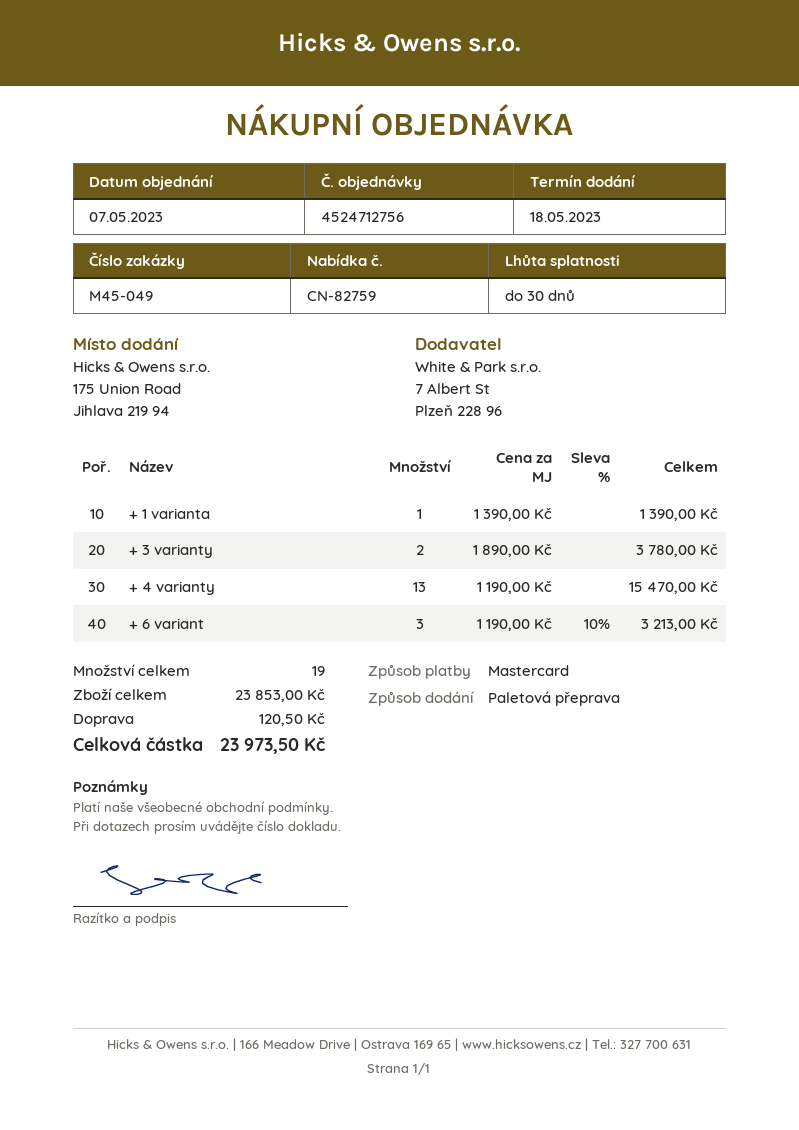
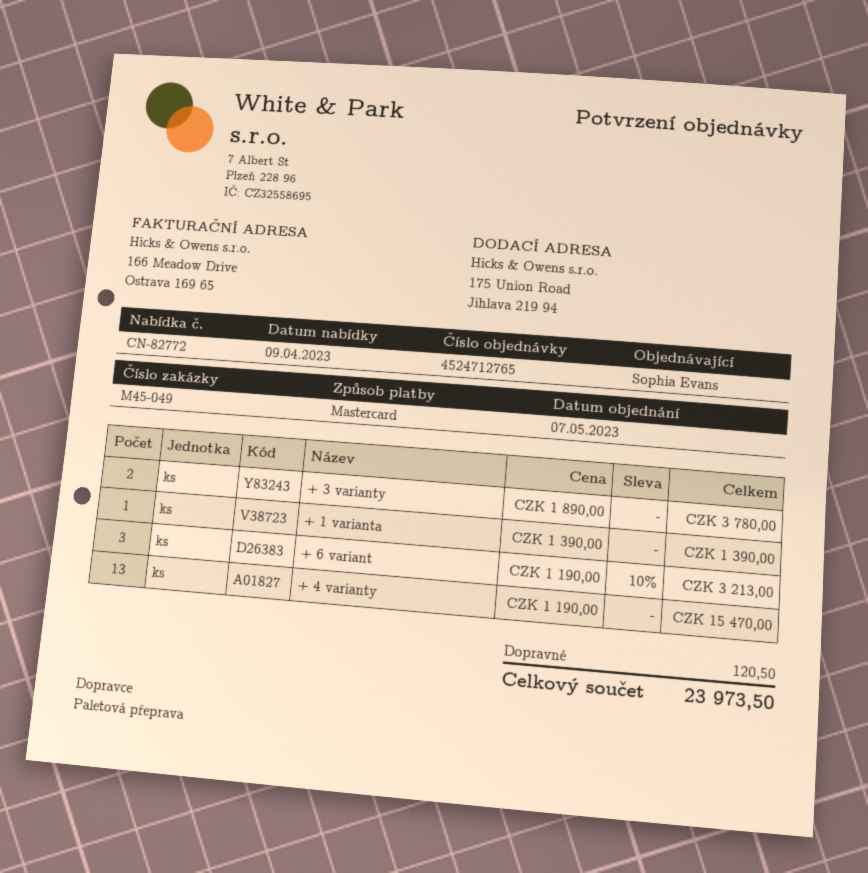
quote number: CN-82759 -> CN-82772
order number: 4524712756 -> 4524712765

